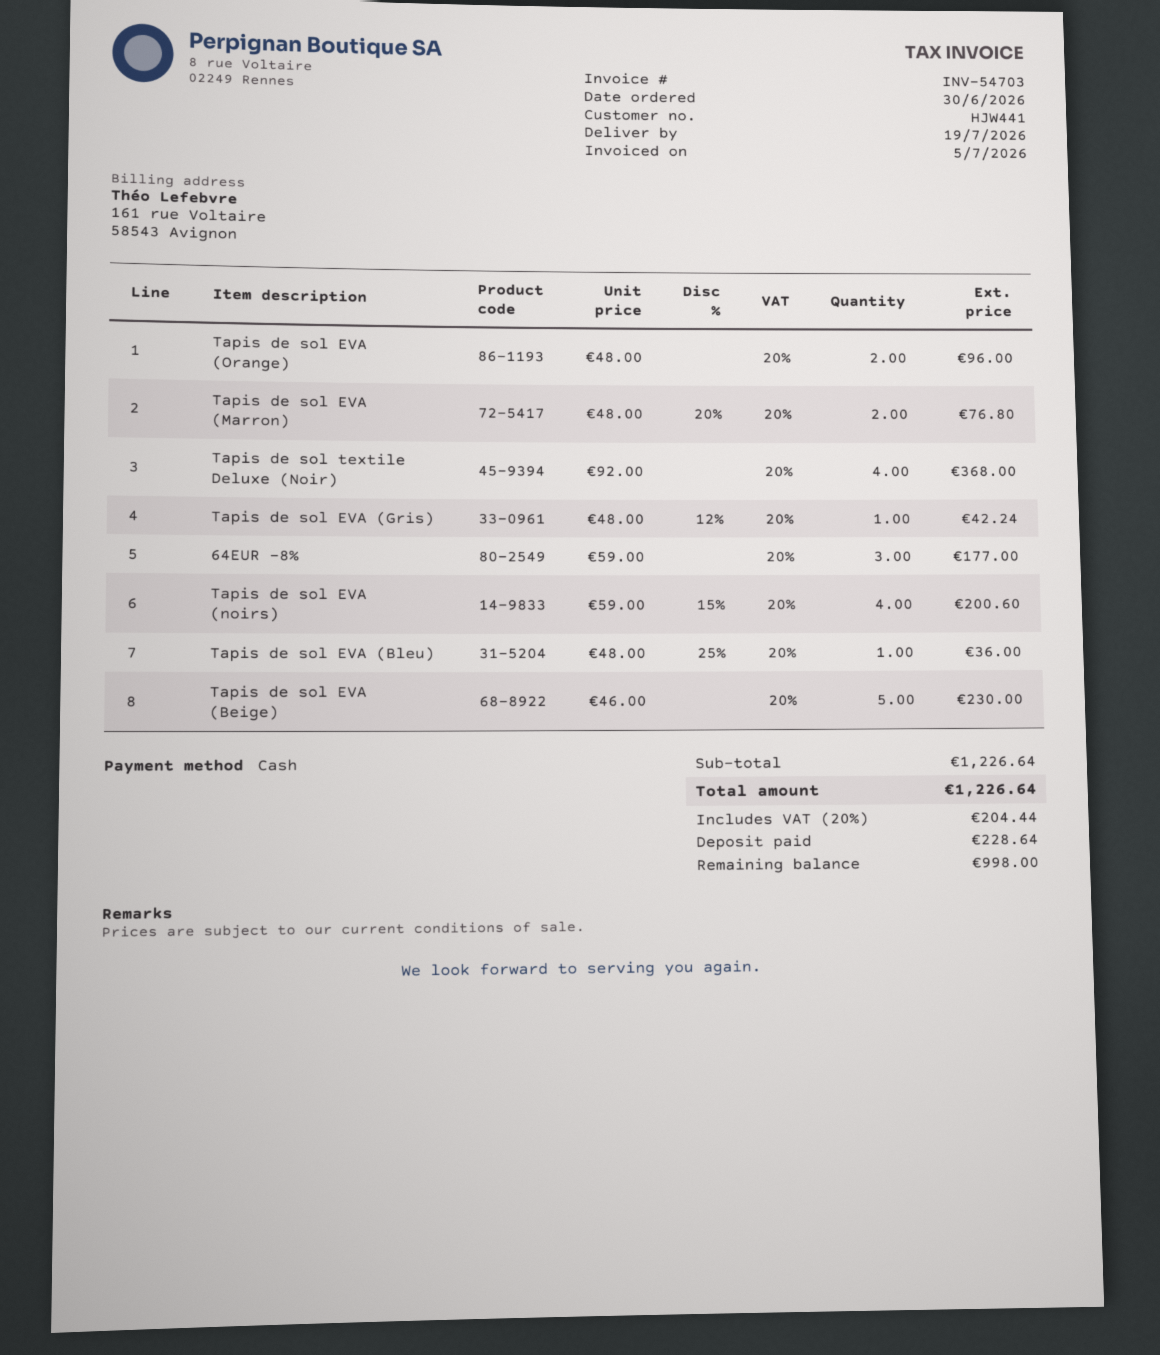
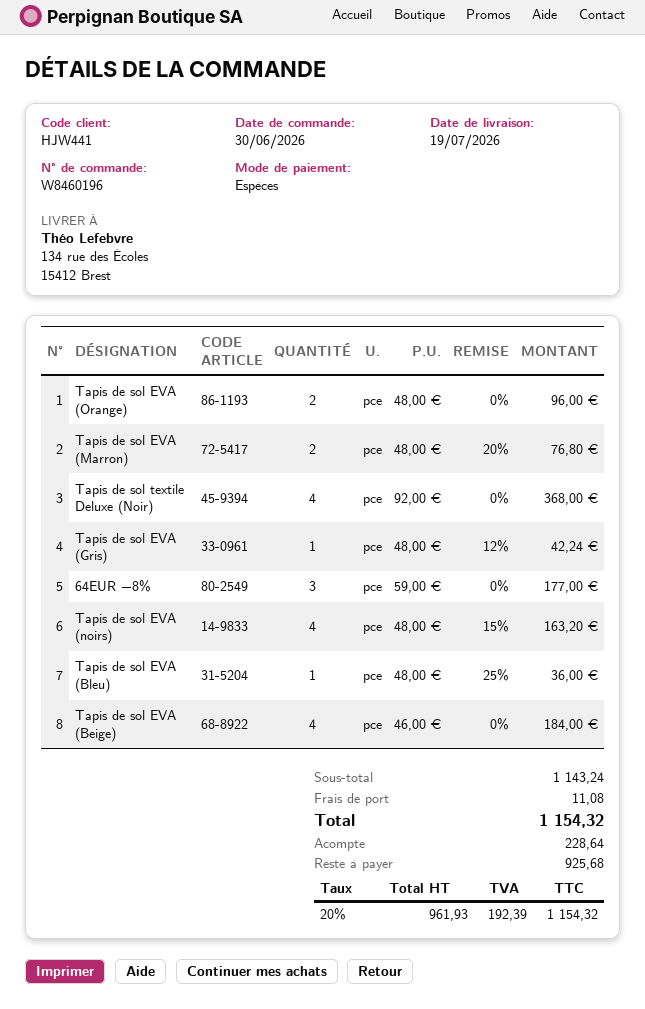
Tapis de sol EVA (noirs): 4 x 59.00 - 15% = 200.60 -> 4 x 48.00 - 15% = 163.20
Tapis de sol EVA (Beige): 5 x 46.00 = 230.00 -> 4 x 46.00 = 184.00
subtotal: 1226.64 -> 1143.24
shipping: none -> 11.08
tax: 20% = 204.44 -> 20% = 192.39
total: 1226.64 -> 1154.32
balance: 998.00 -> 925.68

